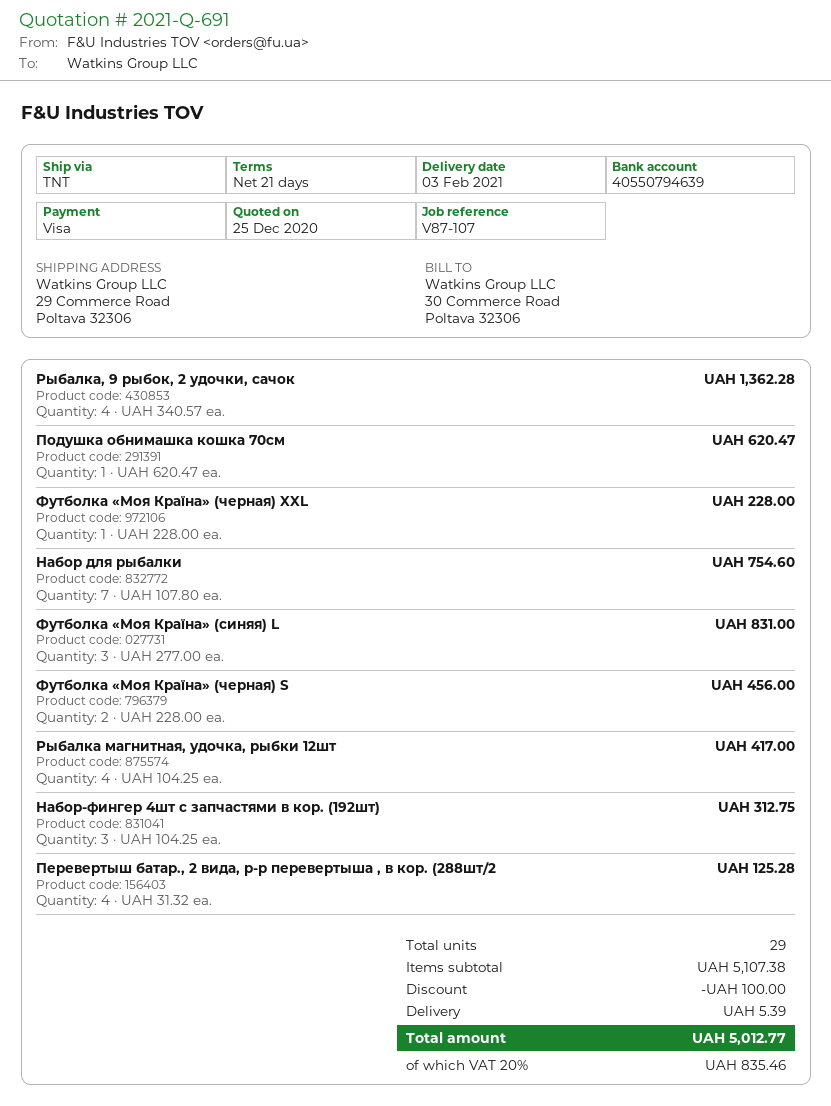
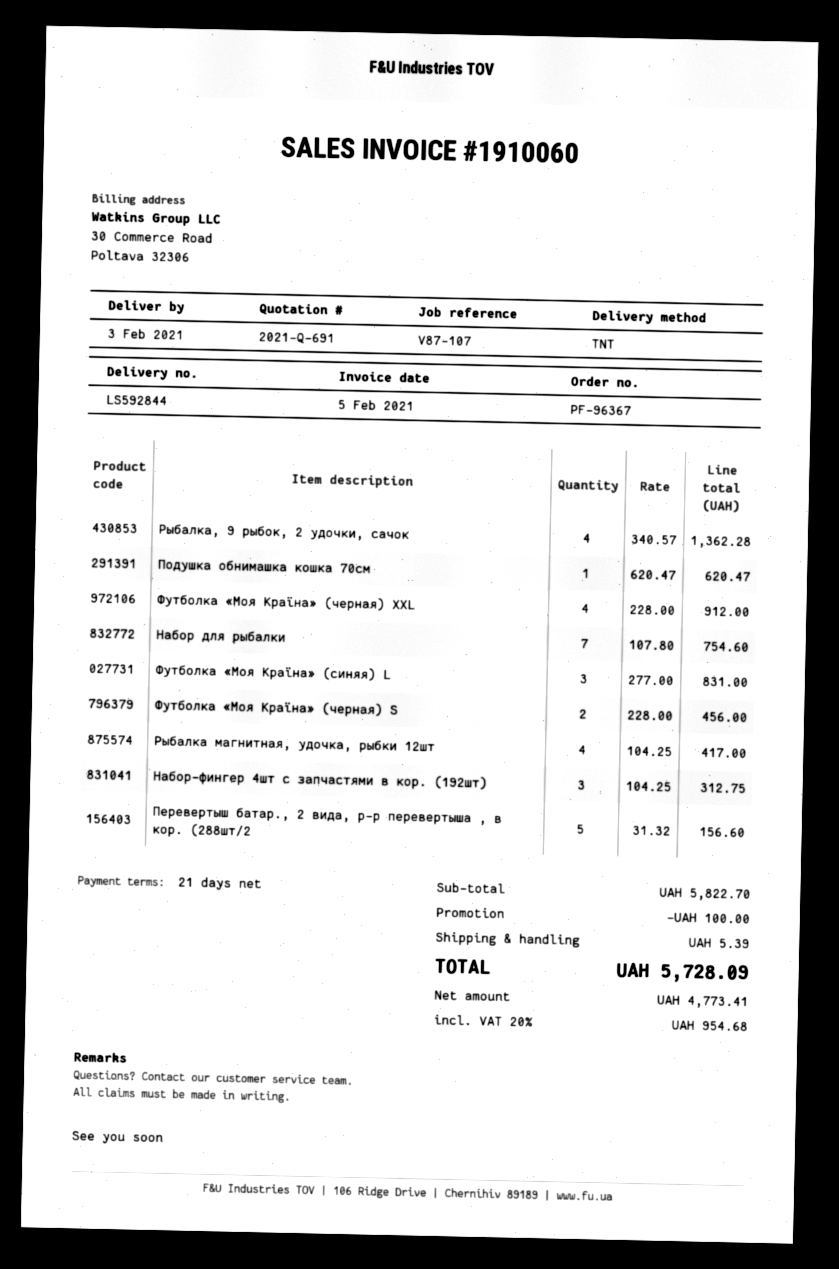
Футболка «Моя Країна» (черная) XXL: 1 x 228.00 = 228.00 -> 4 x 228.00 = 912.00
Перевертыш батар., 2 вида, р-р перевертыша , в кор. (288шт/2: 4 x 31.32 = 125.28 -> 5 x 31.32 = 156.60
subtotal: 5107.38 -> 5822.70
tax: 20% = 835.46 -> 20% = 954.68
total: 5012.77 -> 5728.09

